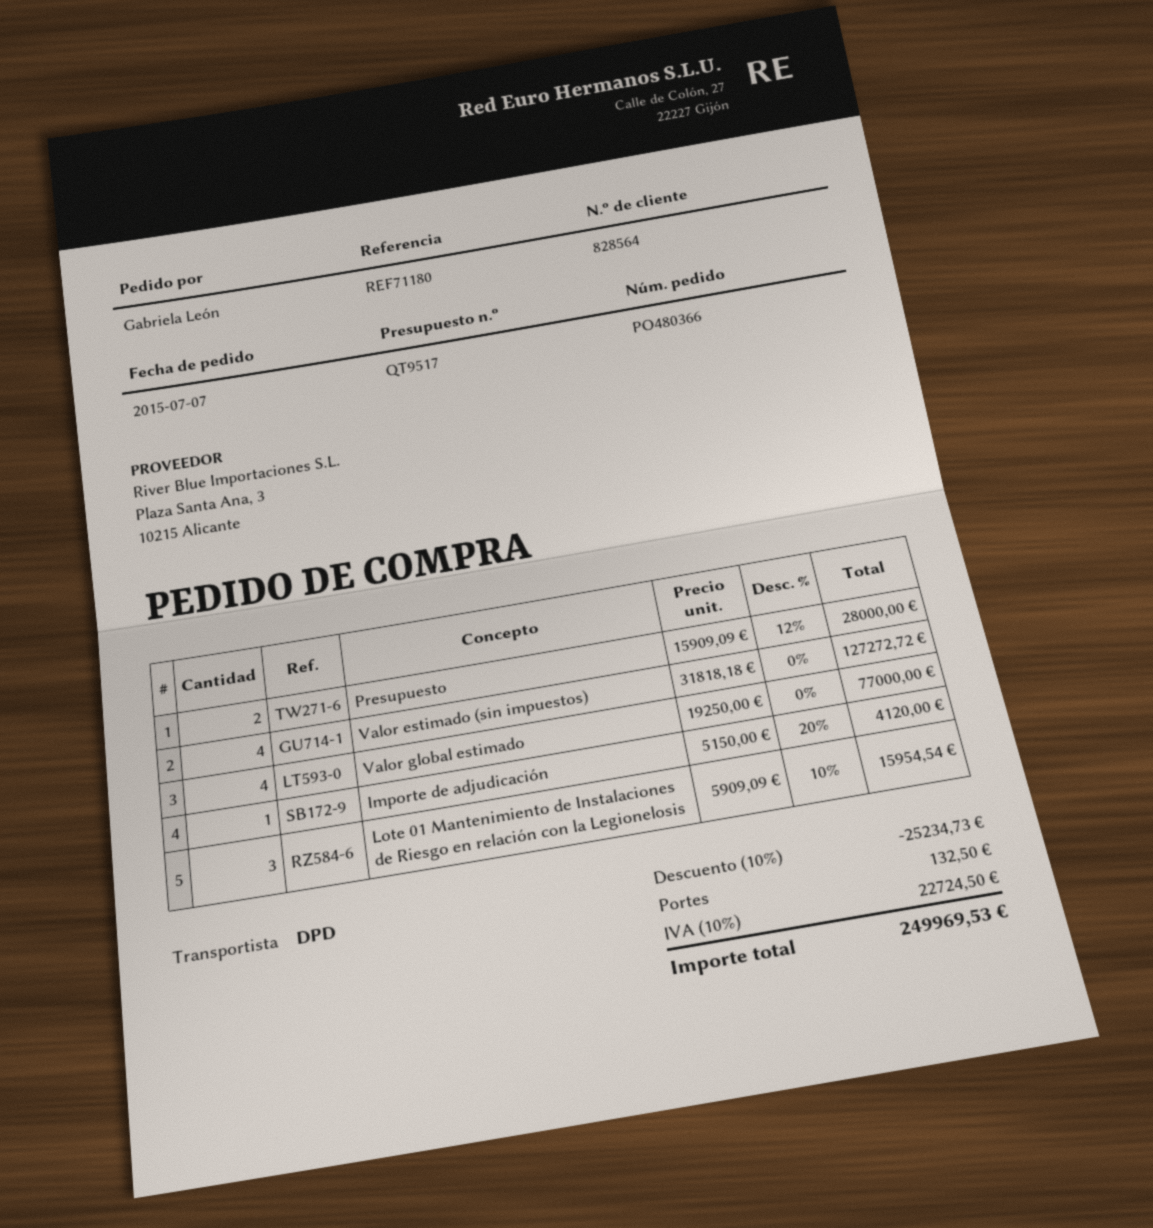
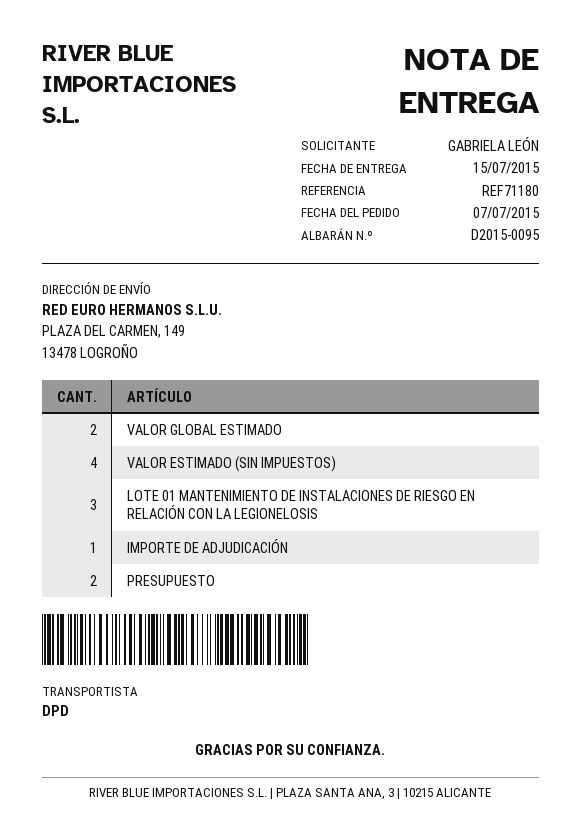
Valor global estimado: 4 -> 2

